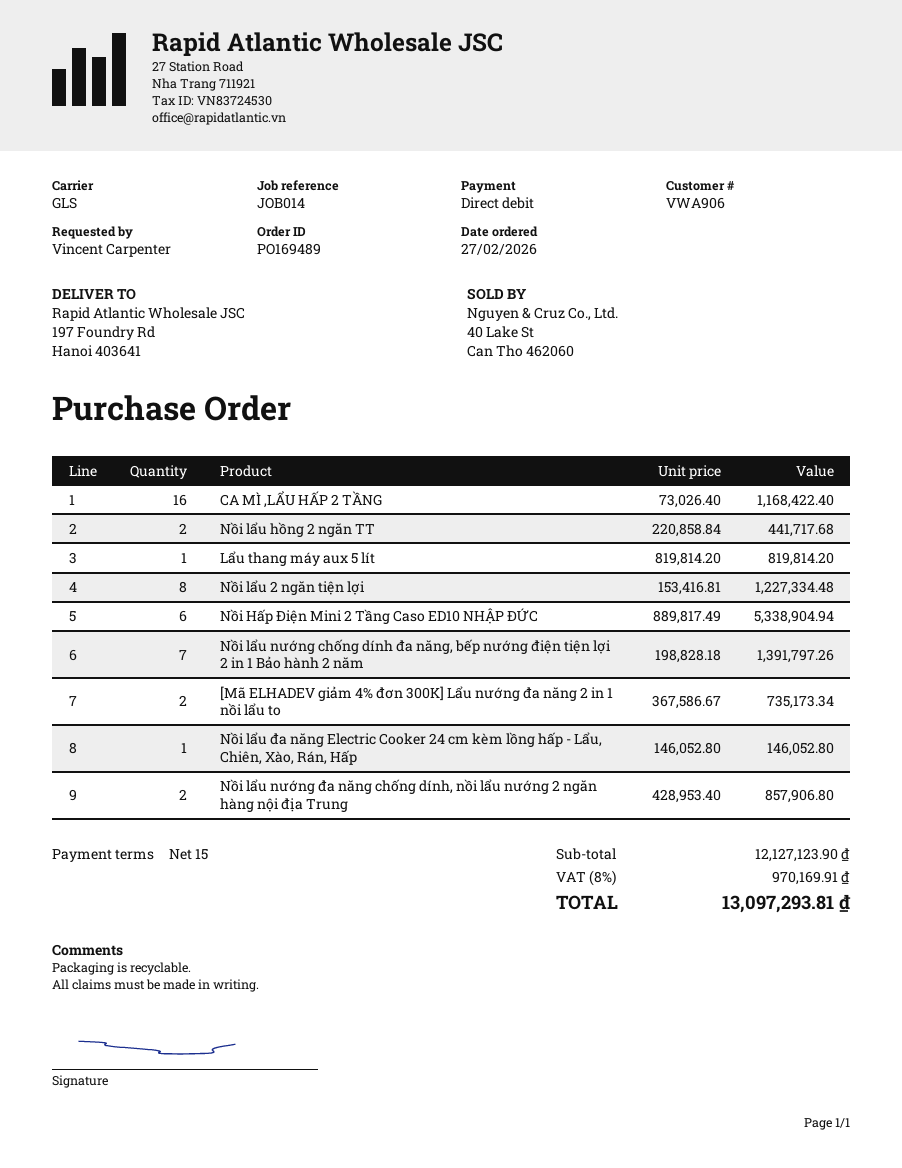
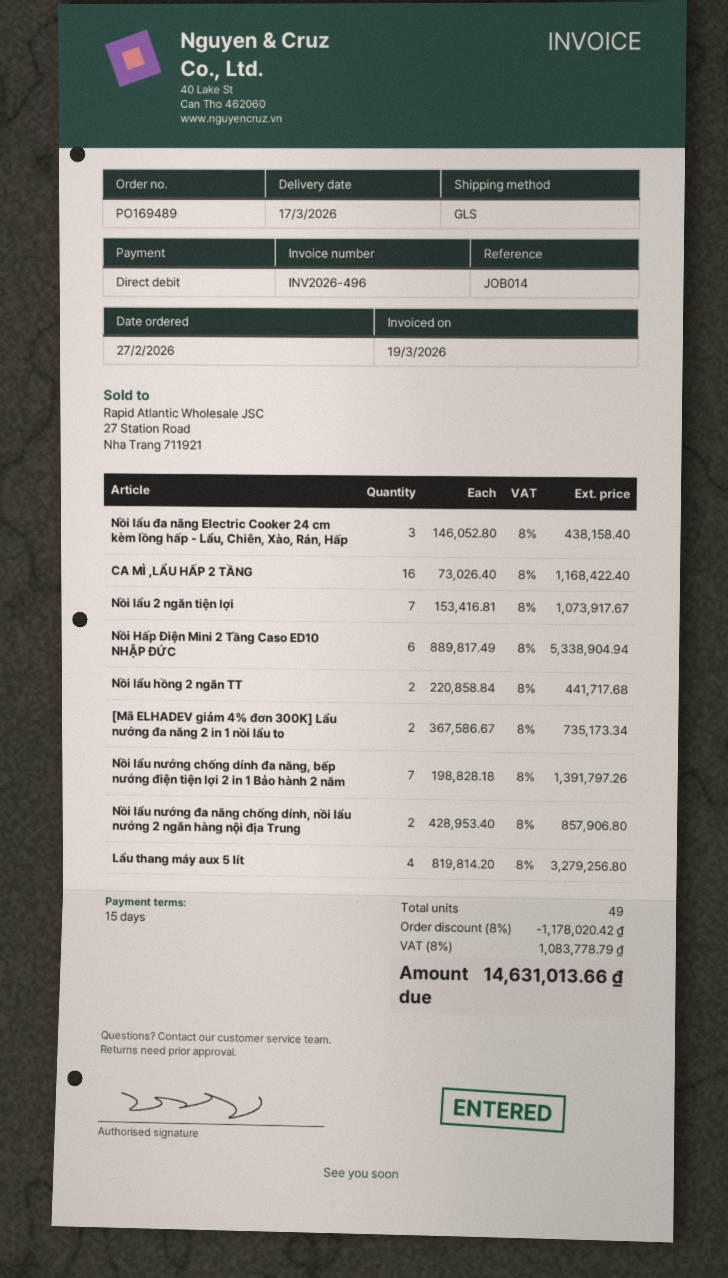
Lẩu thang máy aux 5 lít: 1 x 819814.20 = 819814.20 -> 4 x 819814.20 = 3279256.80
Nồi lẩu 2 ngăn tiện lợi: 8 x 153416.81 = 1227334.48 -> 7 x 153416.81 = 1073917.67
Nồi lẩu đa năng Electric Cooker 24 cm kèm lồng hấp - Lẩu, Chiên, Xào, Rán, Hấp: 1 x 146052.80 = 146052.80 -> 3 x 146052.80 = 438158.40
discount: none -> 8% = 1178020.42
tax: 8% = 970169.91 -> 8% = 1083778.79
total: 13097293.81 -> 14631013.66

